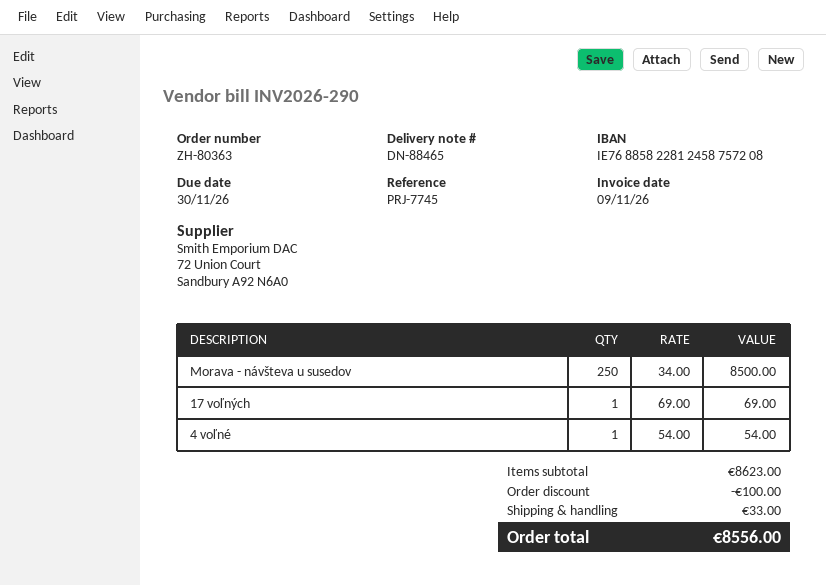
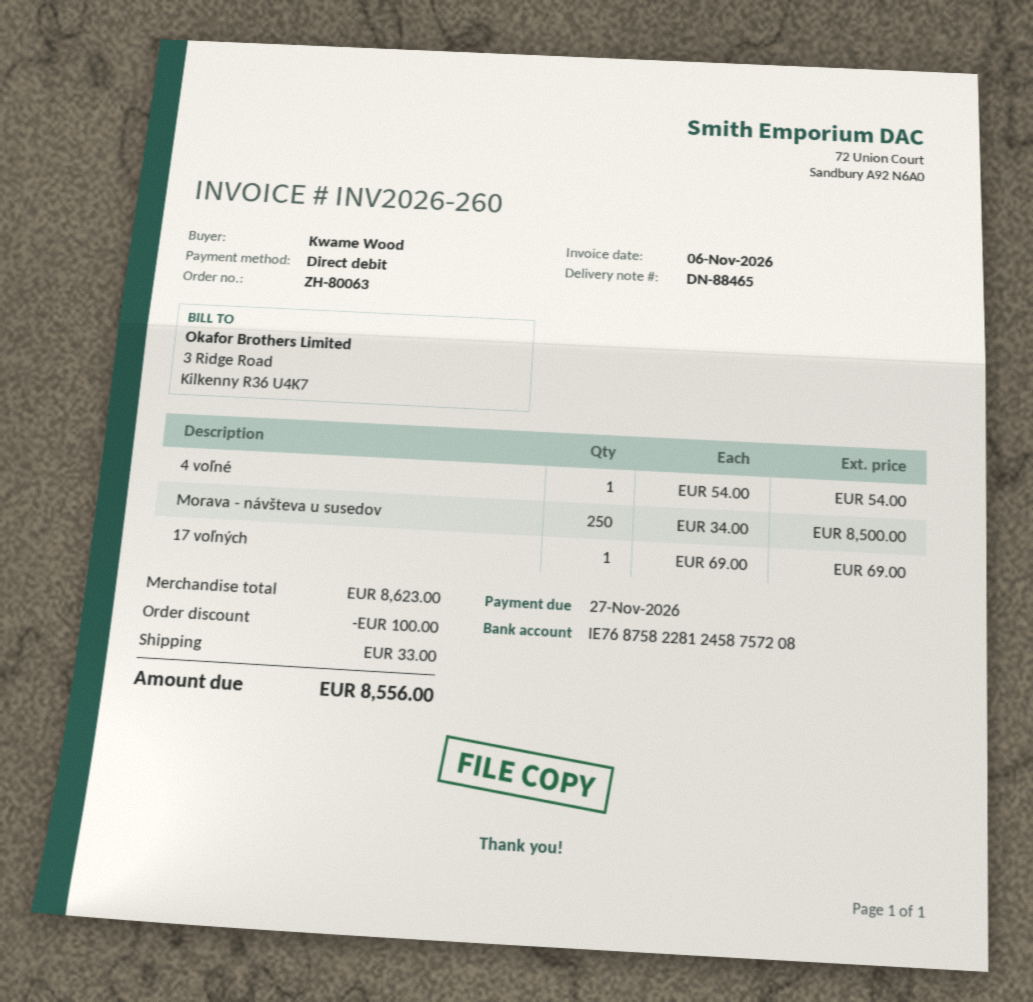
order number: ZH-80363 -> ZH-80063
invoice number: INV2026-290 -> INV2026-260
invoice date: 2026-11-09 -> 2026-11-06
due date: 2026-11-30 -> 2026-11-27
bank account: IE76885822812458757208 -> IE76875822812458757208

